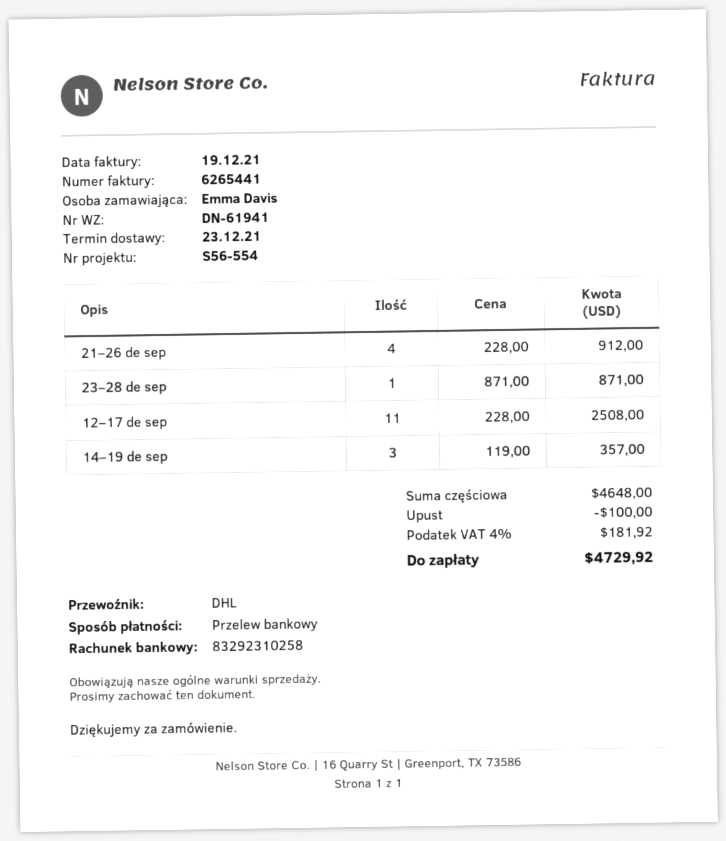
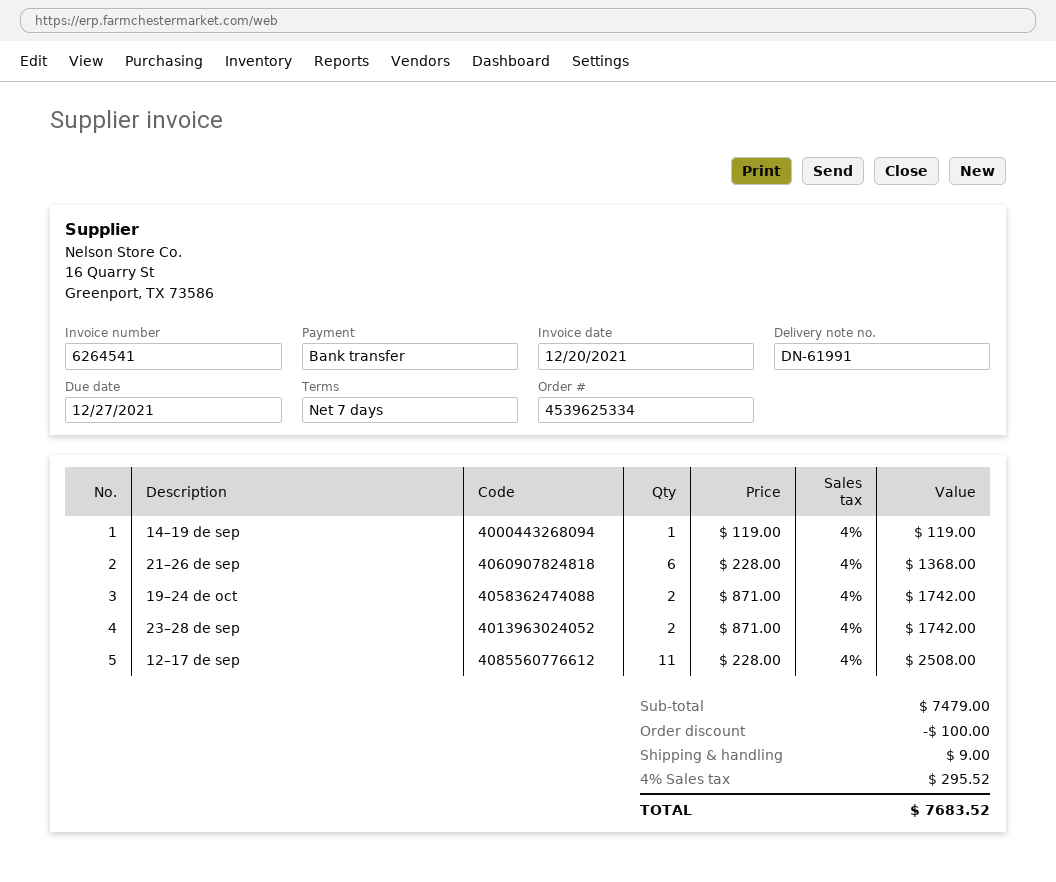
delivery note number: DN-61941 -> DN-61991
invoice number: 6265441 -> 6264541
invoice date: 2021-12-19 -> 2021-12-20
21–26 de sep: 4 x 228.00 = 912.00 -> 6 x 228.00 = 1368.00
23–28 de sep: 1 x 871.00 = 871.00 -> 2 x 871.00 = 1742.00
14–19 de sep: 3 x 119.00 = 357.00 -> 1 x 119.00 = 119.00
19–24 de oct: none -> 2 x 871.00 = 1742.00
subtotal: 4648.00 -> 7479.00
shipping: none -> 9.00
tax: 4% = 181.92 -> 4% = 295.52
total: 4729.92 -> 7683.52

